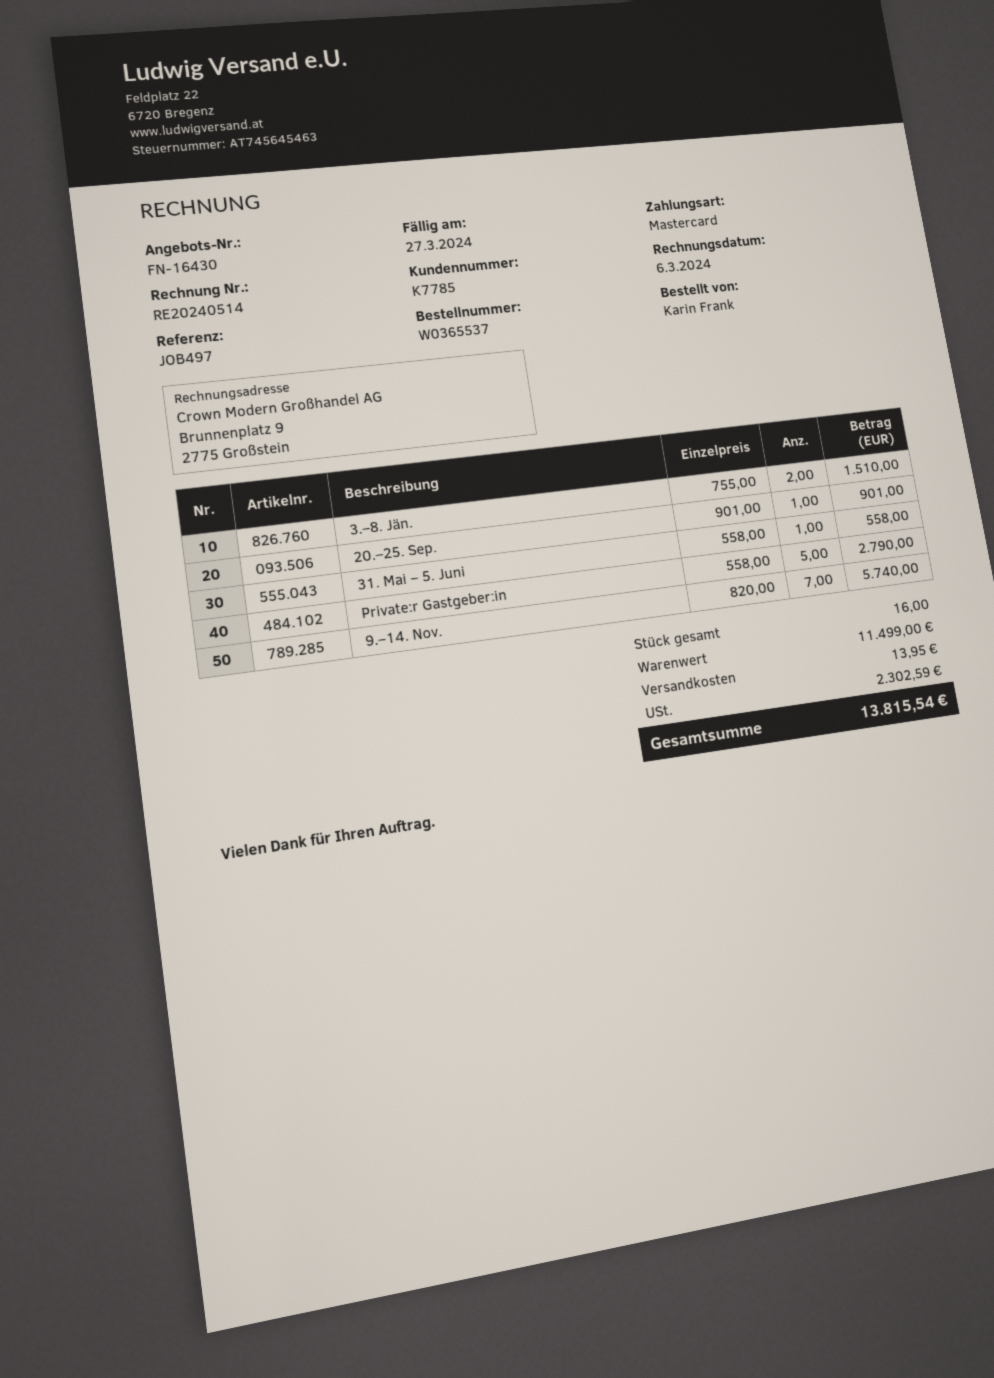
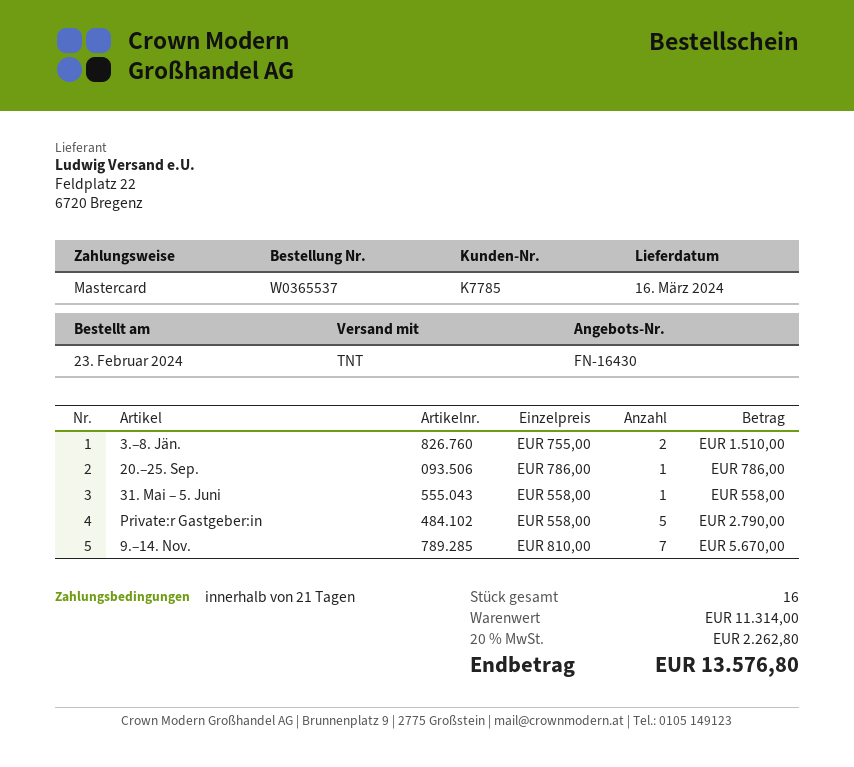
20.–25. Sep.: 1 x 901.00 = 901.00 -> 1 x 786.00 = 786.00
9.–14. Nov.: 7 x 820.00 = 5740.00 -> 7 x 810.00 = 5670.00
subtotal: 11499.00 -> 11314.00
shipping: 13.95 -> none
tax: 2302.59 -> 2262.80
total: 13815.54 -> 13576.80

